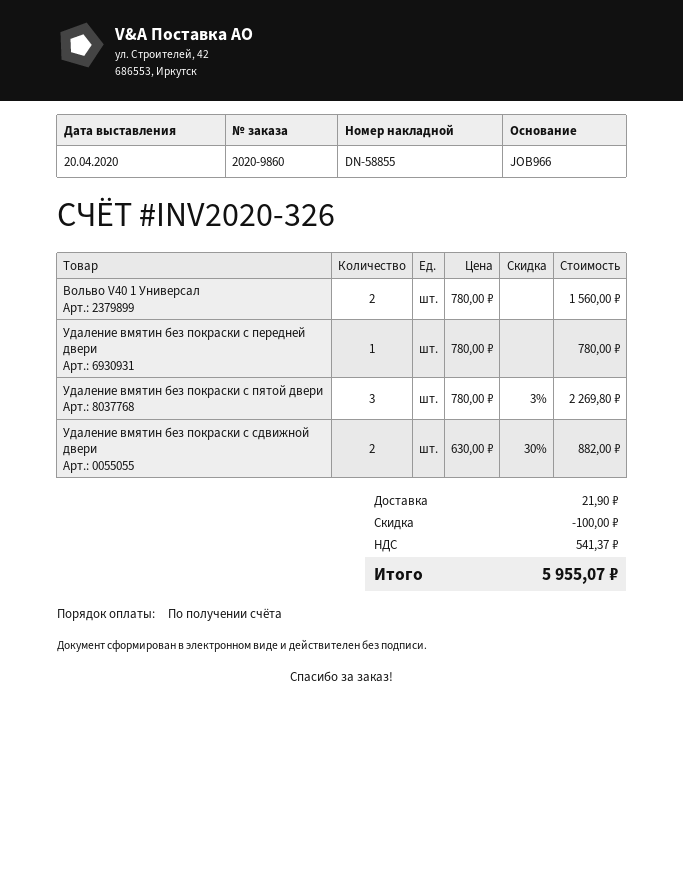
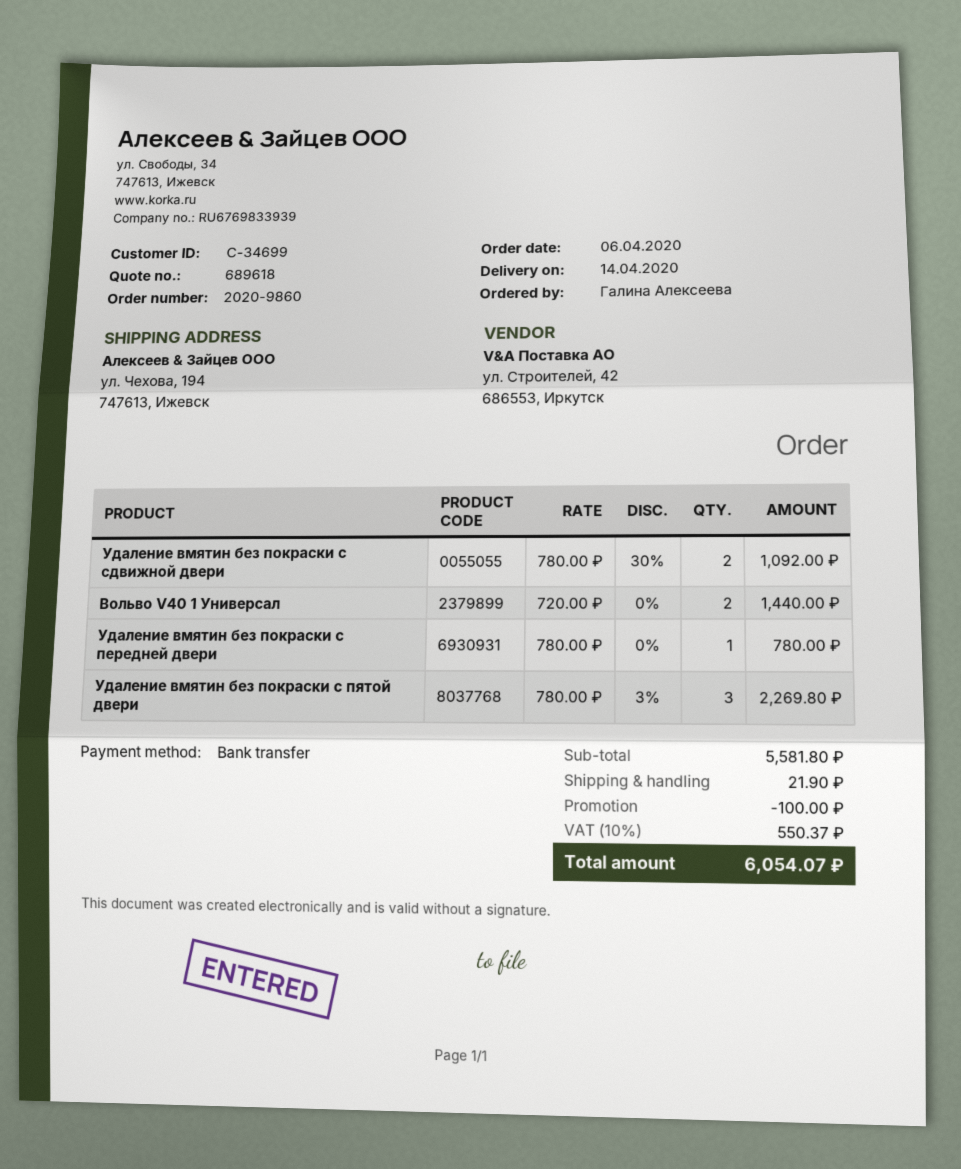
Вольво V40 1 Универсал: 2 x 780.00 = 1560.00 -> 2 x 720.00 = 1440.00
Удаление вмятин без покраски с сдвижной двери: 2 x 630.00 - 30% = 882.00 -> 2 x 780.00 - 30% = 1092.00
tax: 541.37 -> 550.37
total: 5955.07 -> 6054.07

